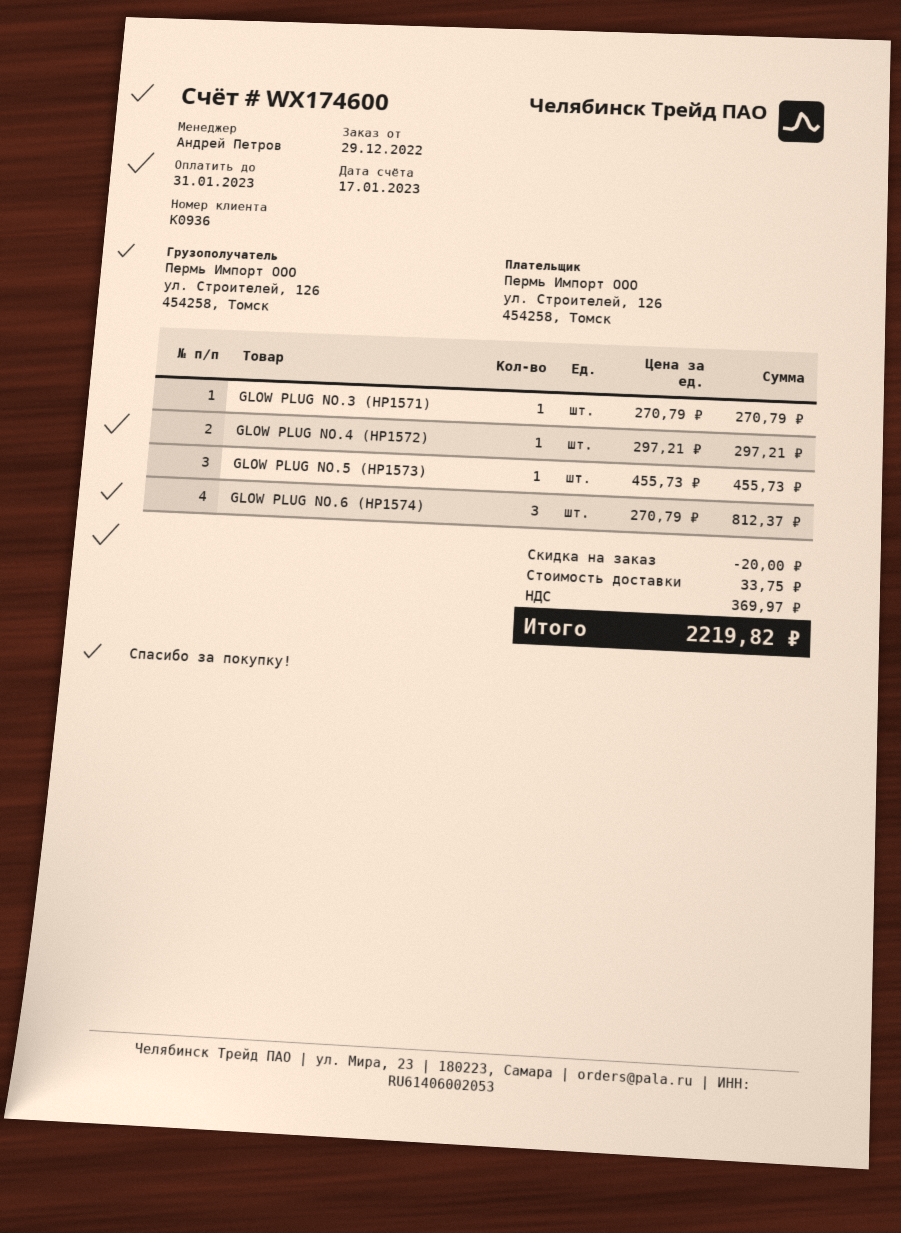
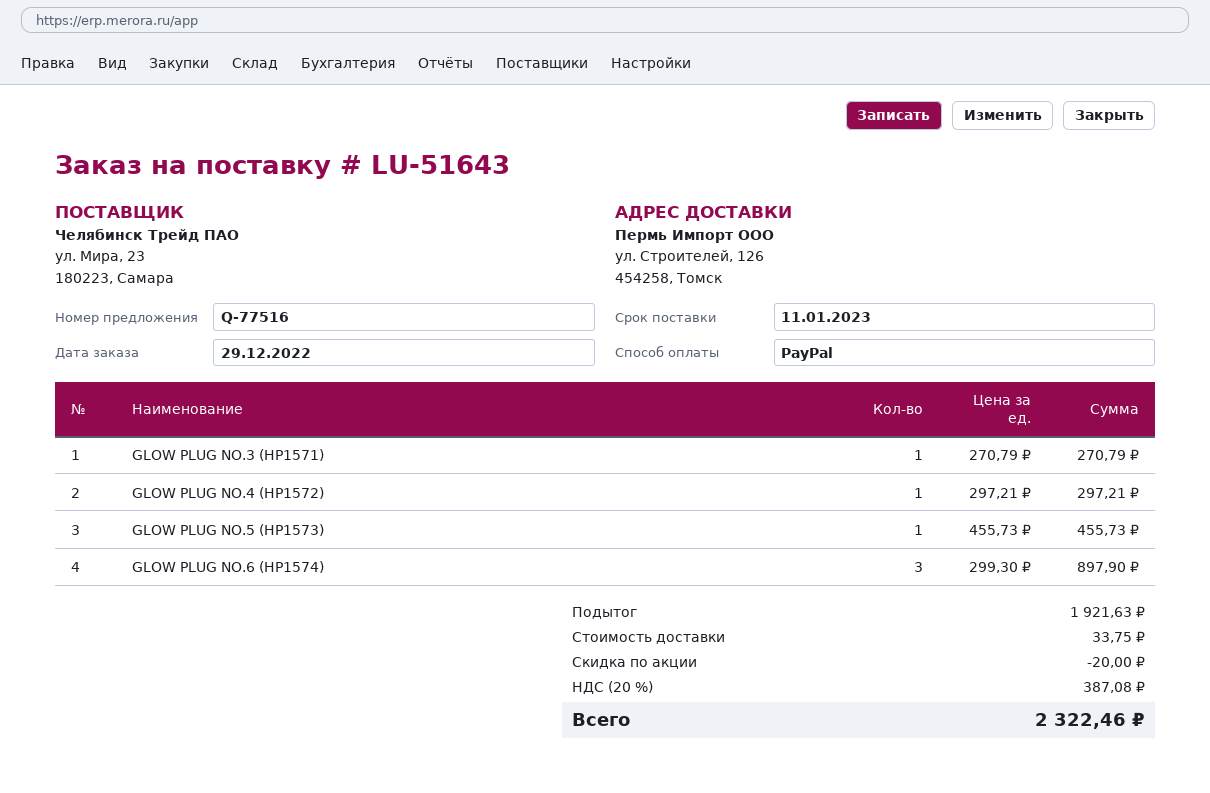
GLOW PLUG NO.6 (HP1574): 3 x 270.79 = 812.37 -> 3 x 299.30 = 897.90
tax: 369.97 -> 387.08
total: 2219.82 -> 2322.46

